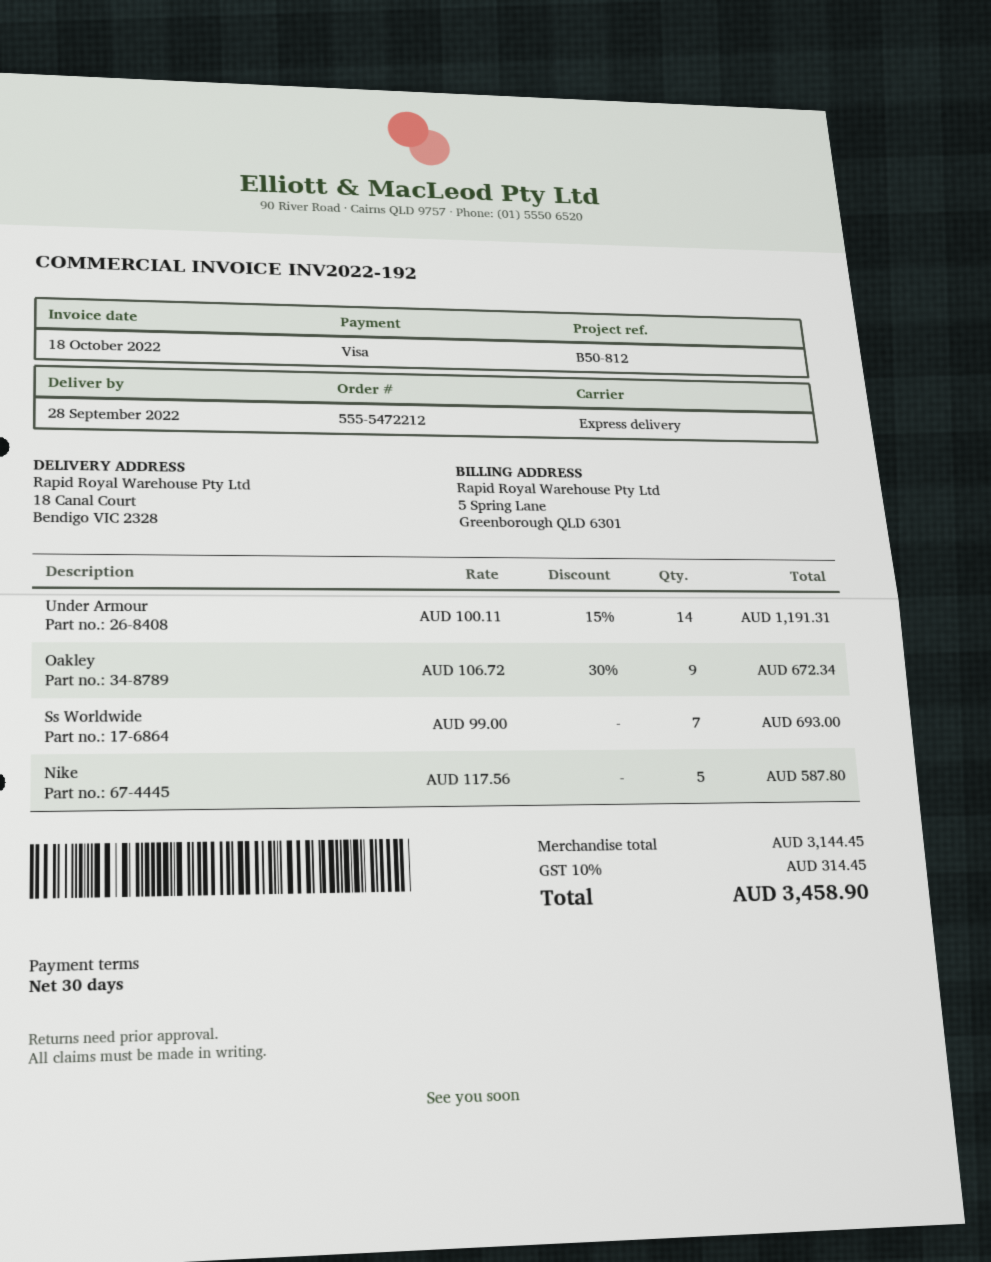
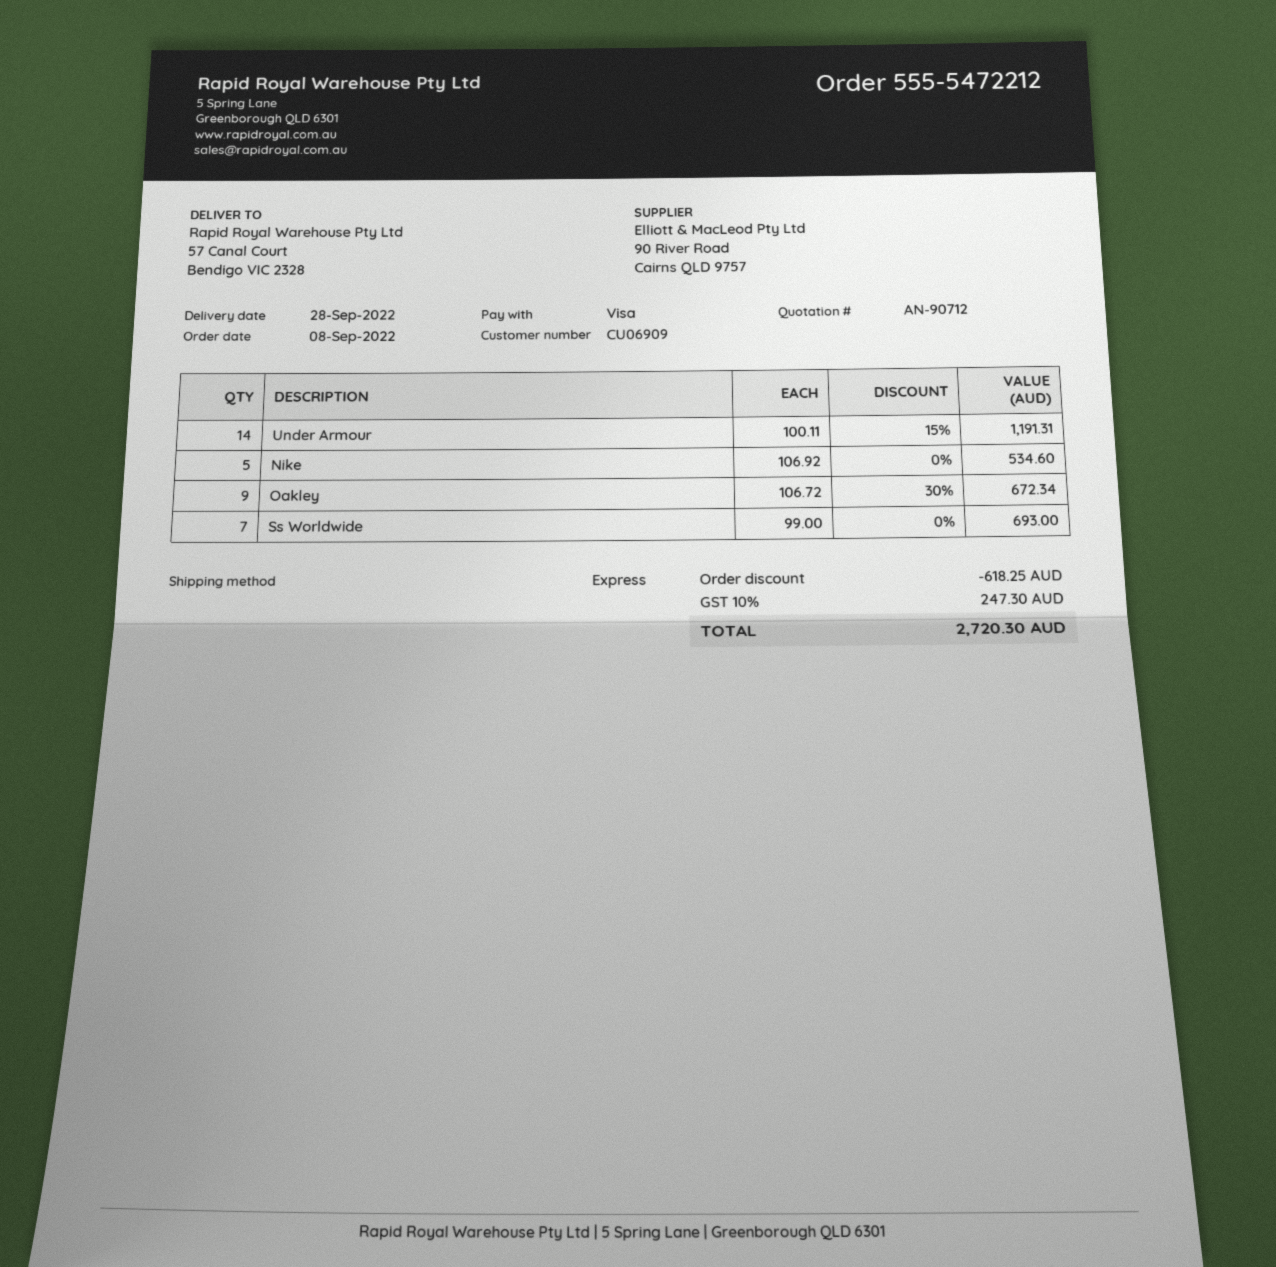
ship to: 18 Canal Court, Bendigo VIC 2328 -> 57 Canal Court, Bendigo VIC 2328
Nike: 5 x 117.56 = 587.80 -> 5 x 106.92 = 534.60
discount: none -> 618.25
tax: 10% = 314.45 -> 10% = 247.30
total: 3458.90 -> 2720.30

